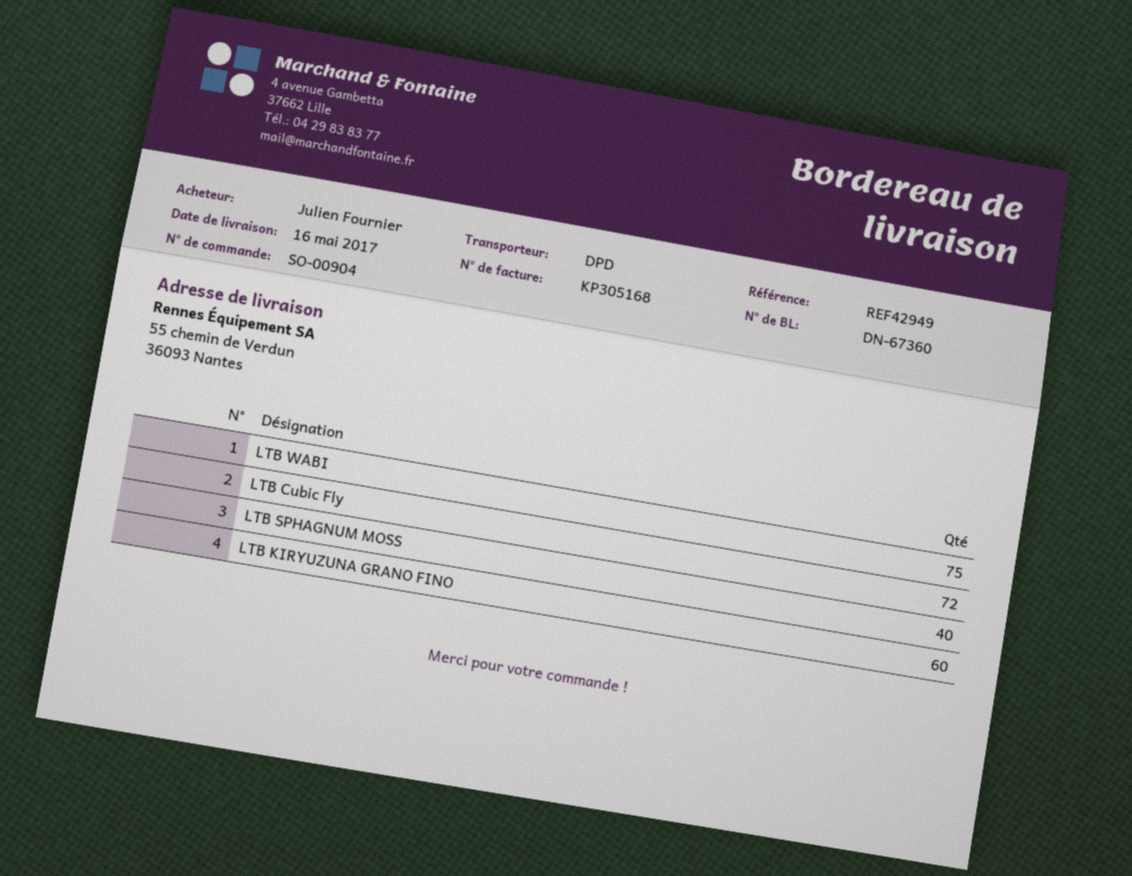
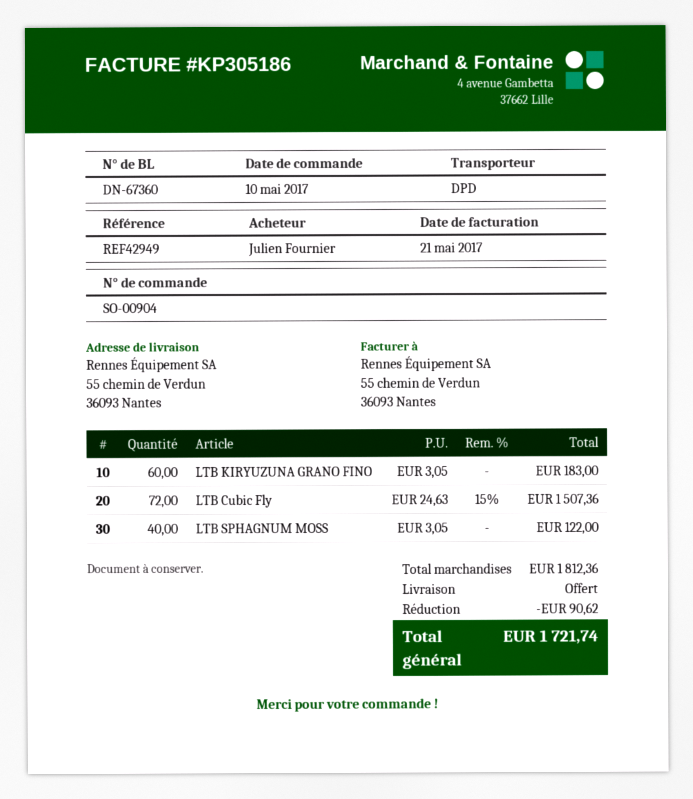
invoice number: KP305168 -> KP305186
LTB WABI: 75 -> none

